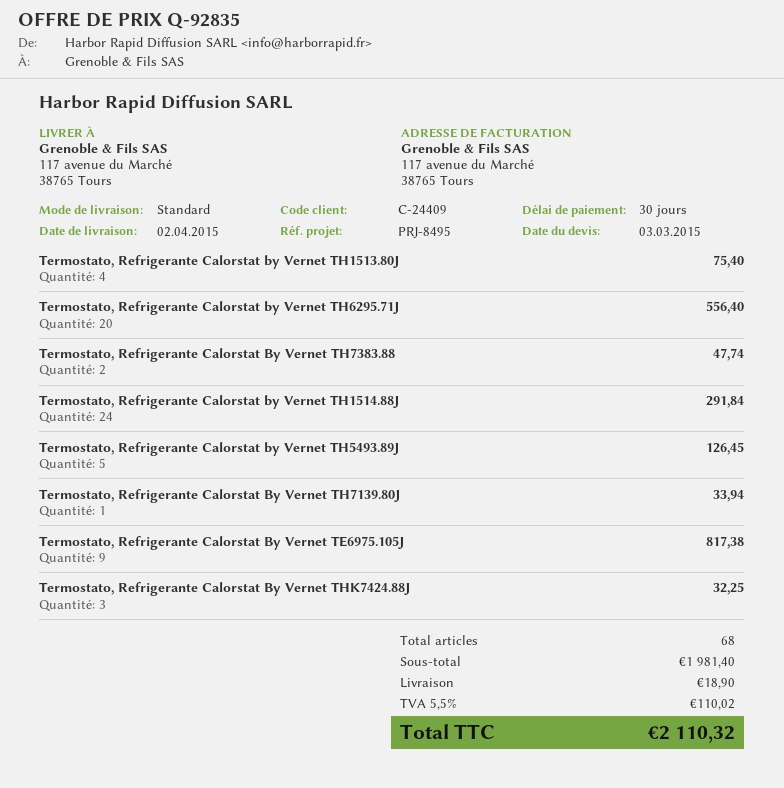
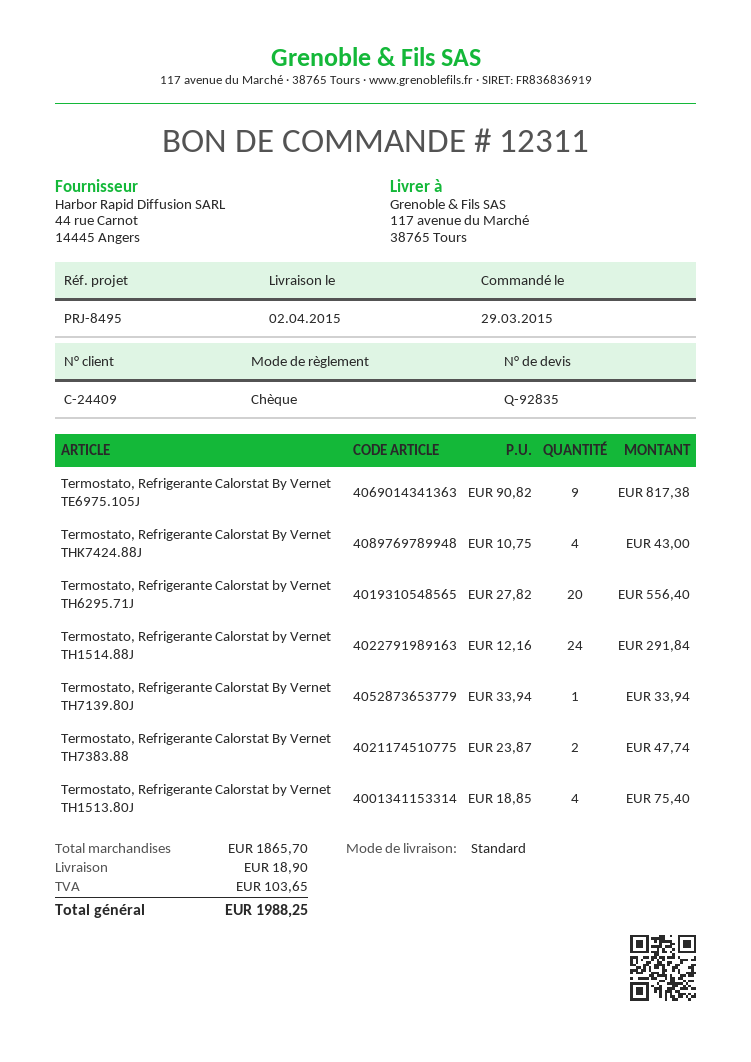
Termostato, Refrigerante Calorstat by Vernet TH5493.89J: 5 for 126.45 -> none
Termostato, Refrigerante Calorstat By Vernet THK7424.88J: 3 for 32.25 -> 4 for 43.00
subtotal: 1981.40 -> 1865.70
tax: 110.02 -> 103.65
total: 2110.32 -> 1988.25

